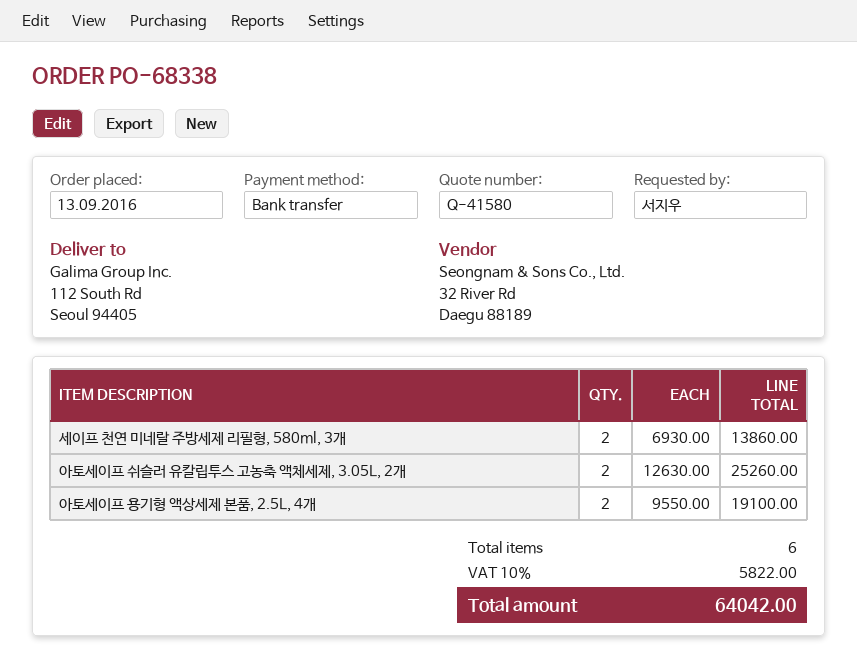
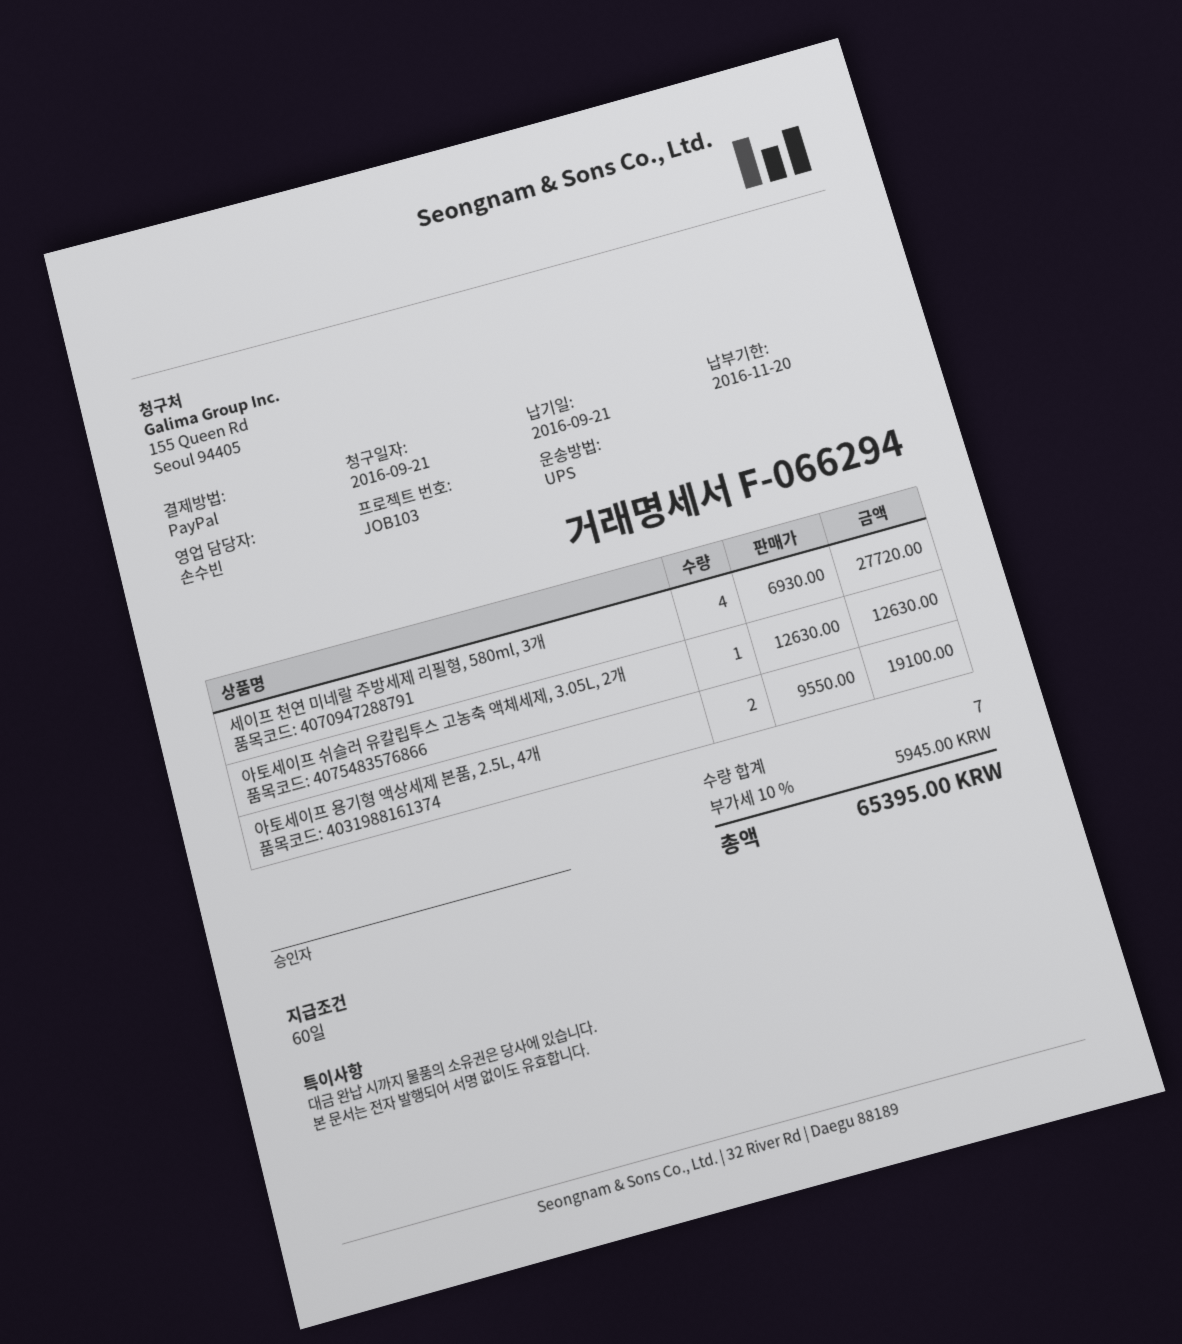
payment method: bank transfer -> PayPal
세이프 천연 미네랄 주방세제 리필형, 580ml, 3개: 2 x 6930.00 = 13860.00 -> 4 x 6930.00 = 27720.00
아토세이프 쉬슬러 유칼립투스 고농축 액체세제, 3.05L, 2개: 2 x 12630.00 = 25260.00 -> 1 x 12630.00 = 12630.00
total quantity: 6 -> 7
tax: 10% = 5822.00 -> 10% = 5945.00
total: 64042.00 -> 65395.00

